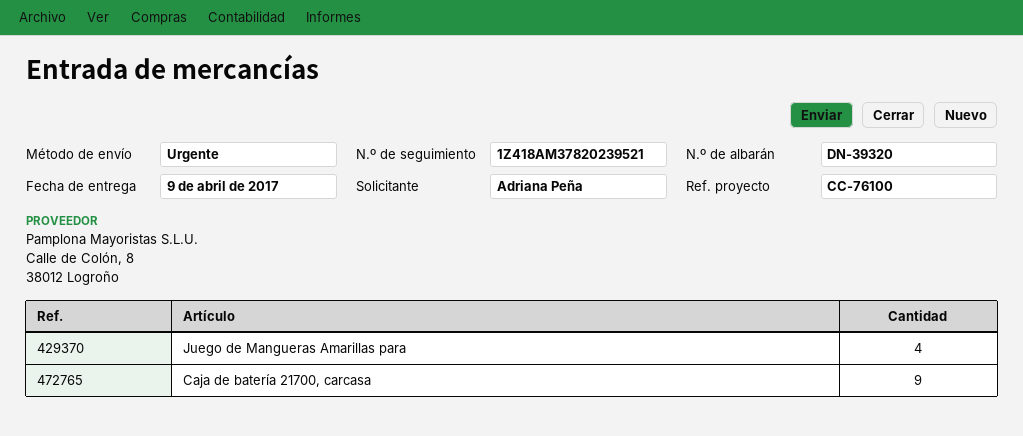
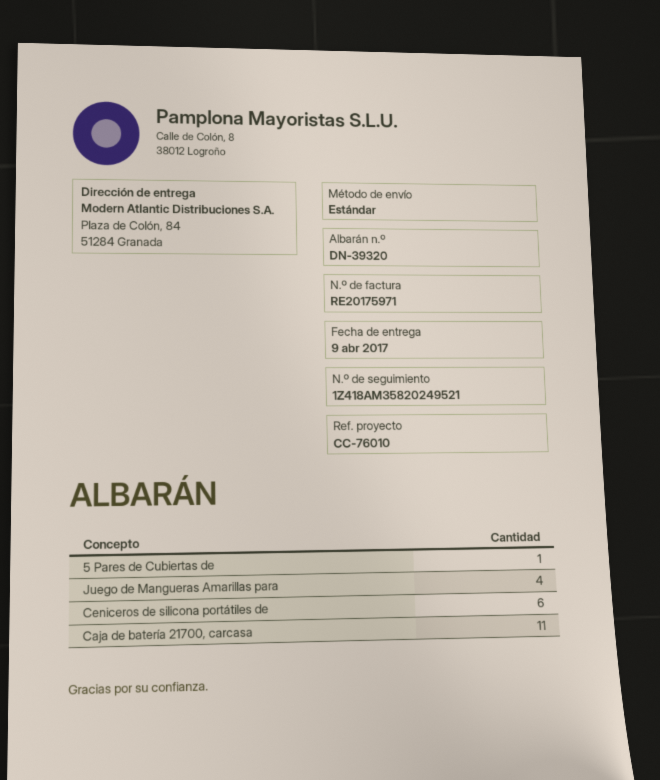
reference: CC-76100 -> CC-76010
shipping method: express -> standard
tracking number: 1Z418AM37820239521 -> 1Z418AM35820249521
Caja de batería 21700, carcasa: 9 -> 11
5 Pares de Cubiertas de: none -> 1
Ceniceros de silicona portátiles de: none -> 6

